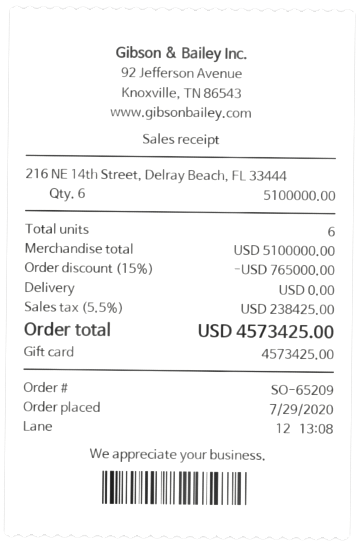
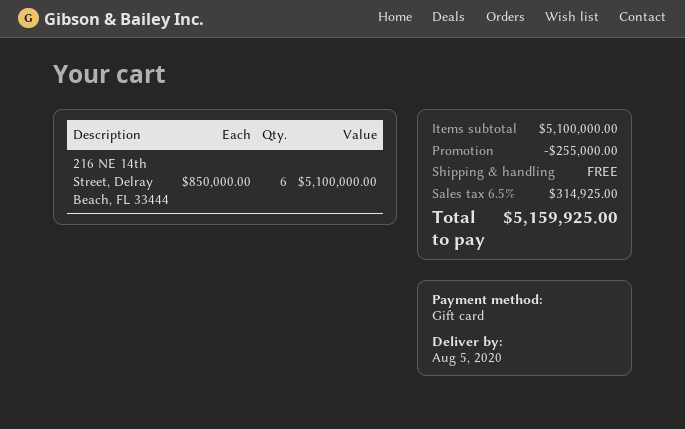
discount: 765000.00 -> 255000.00
tax: 5.5% = 238425.00 -> 6.5% = 314925.00
total: 4573425.00 -> 5159925.00

